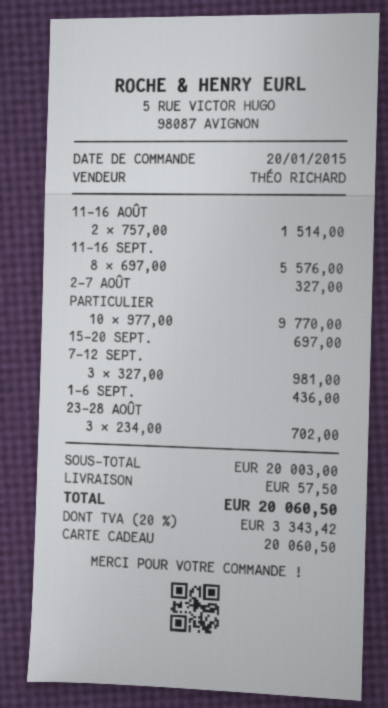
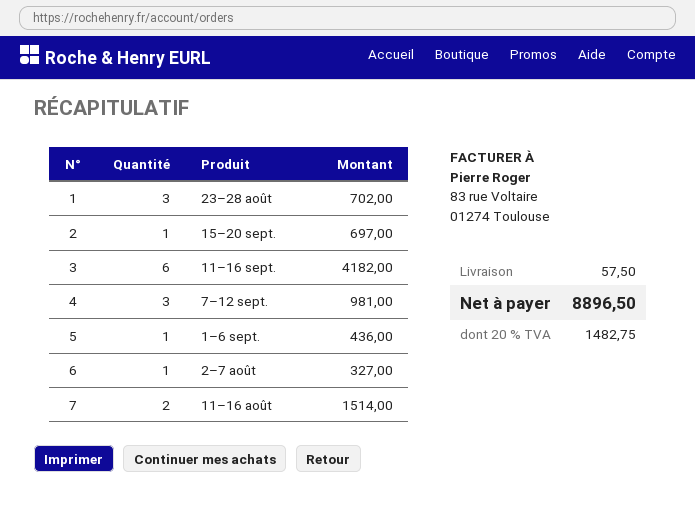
11–16 SEPT.: 8 for 5576.00 -> 6 for 4182.00
PARTICULIER: 10 for 9770.00 -> none
tax: 20% = 3343.42 -> 20% = 1482.75
total: 20060.50 -> 8896.50

